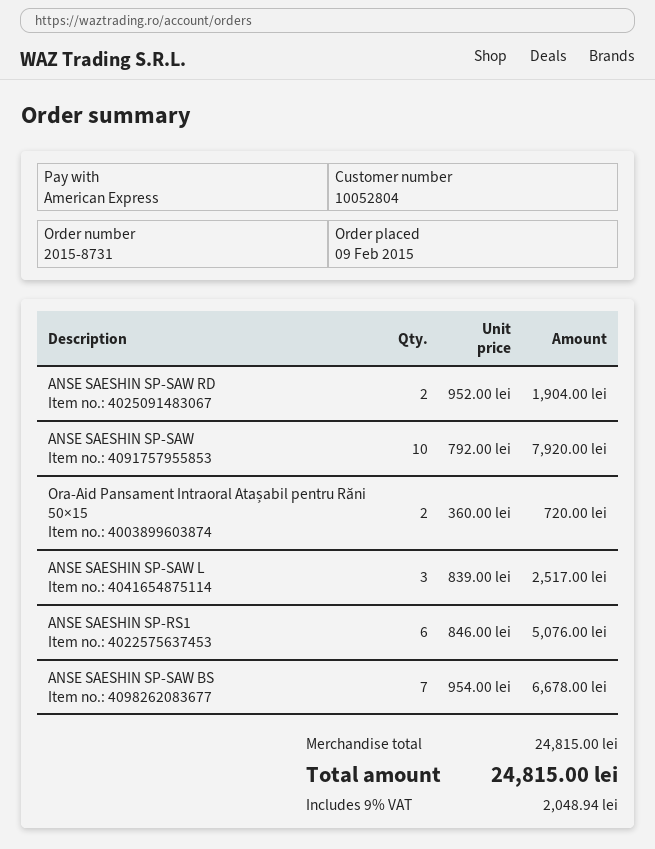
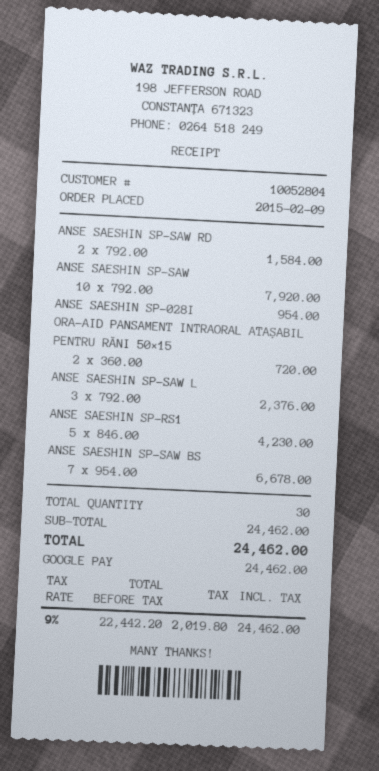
payment method: American Express -> Google Pay
ANSE SAESHIN SP-SAW RD: 2 x 952.00 = 1904.00 -> 2 x 792.00 = 1584.00
ANSE SAESHIN SP-SAW L: 3 x 839.00 = 2517.00 -> 3 x 792.00 = 2376.00
ANSE SAESHIN SP-RS1: 6 x 846.00 = 5076.00 -> 5 x 846.00 = 4230.00
ANSE SAESHIN SP-028I: none -> 1 x 954.00 = 954.00
subtotal: 24815.00 -> 24462.00
tax: 9% = 2048.94 -> 9% = 2019.80
total: 24815.00 -> 24462.00

